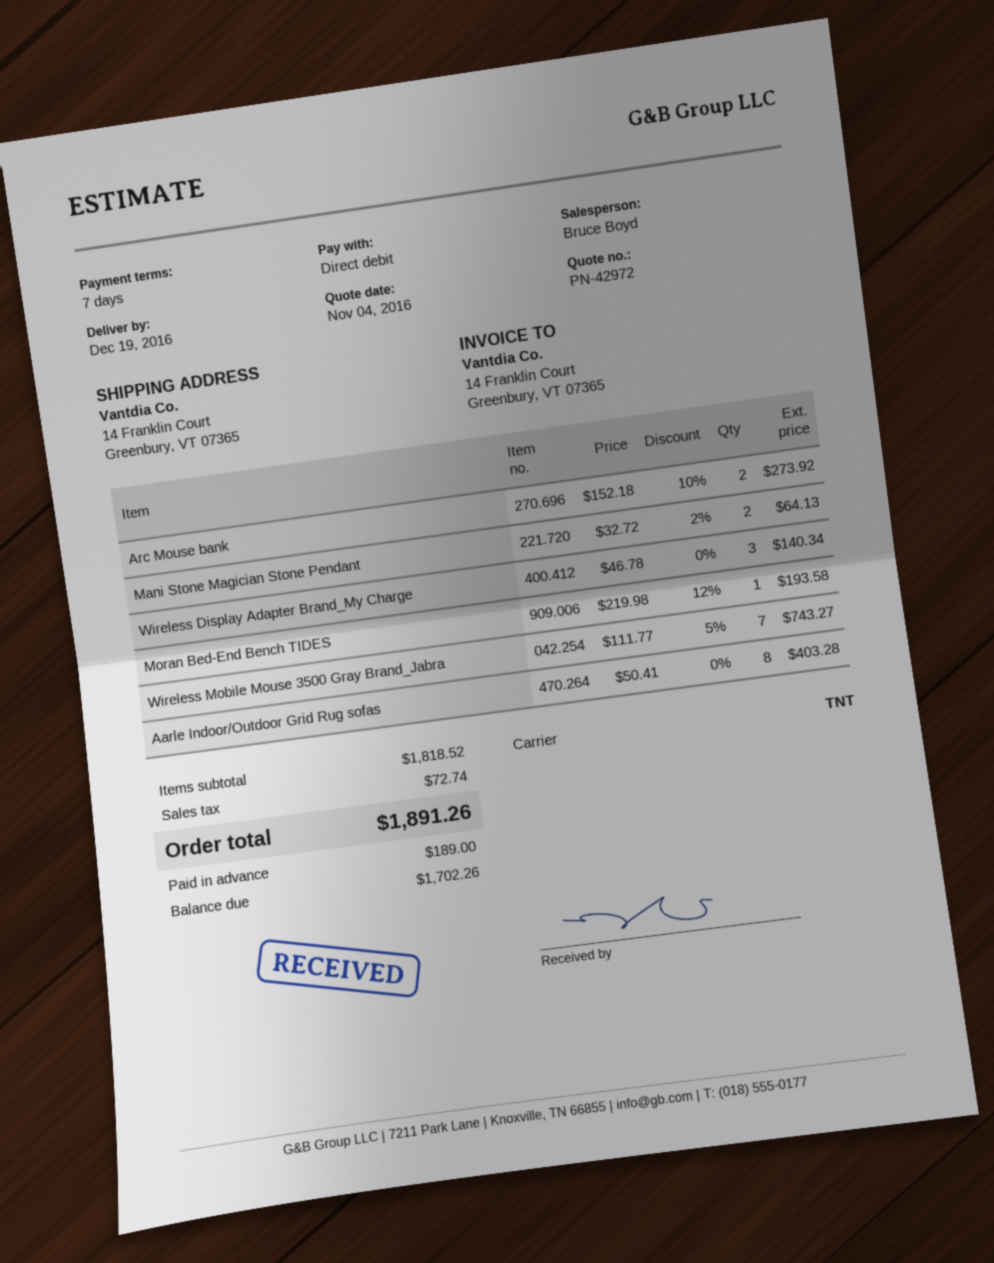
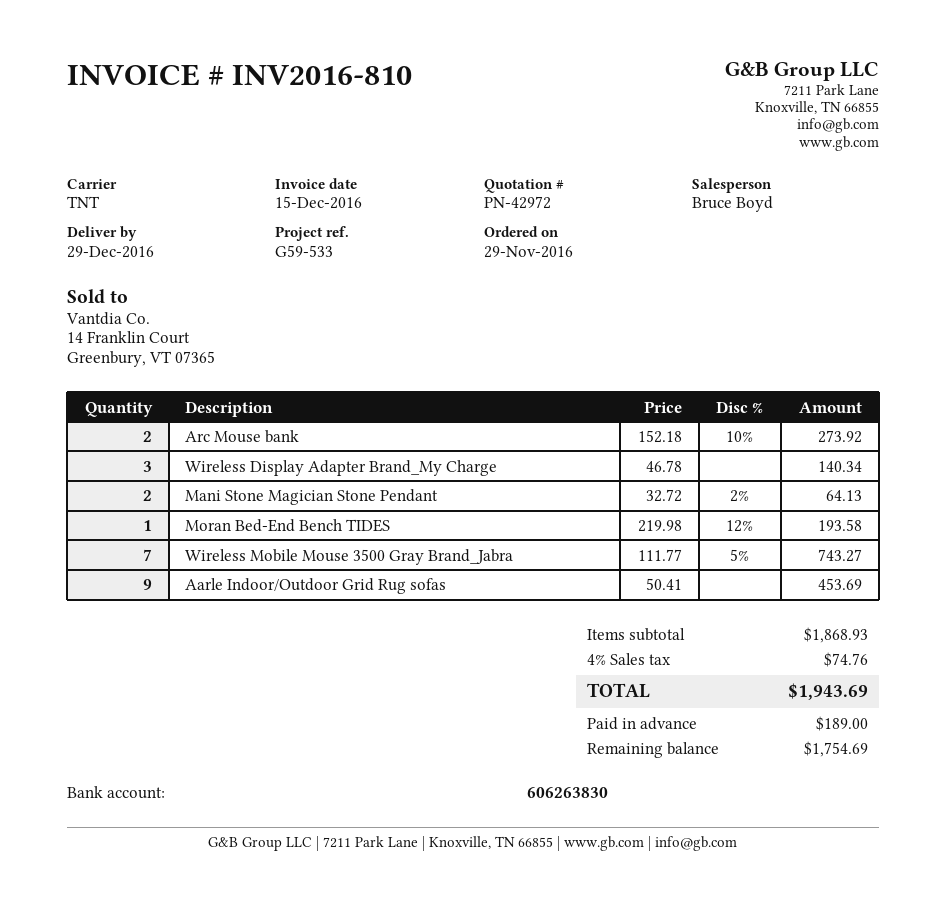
delivery date: 2016-12-19 -> 2016-12-29
Aarle Indoor/Outdoor Grid Rug sofas: 8 x 50.41 = 403.28 -> 9 x 50.41 = 453.69
subtotal: 1818.52 -> 1868.93
tax: 72.74 -> 74.76
total: 1891.26 -> 1943.69
balance: 1702.26 -> 1754.69

